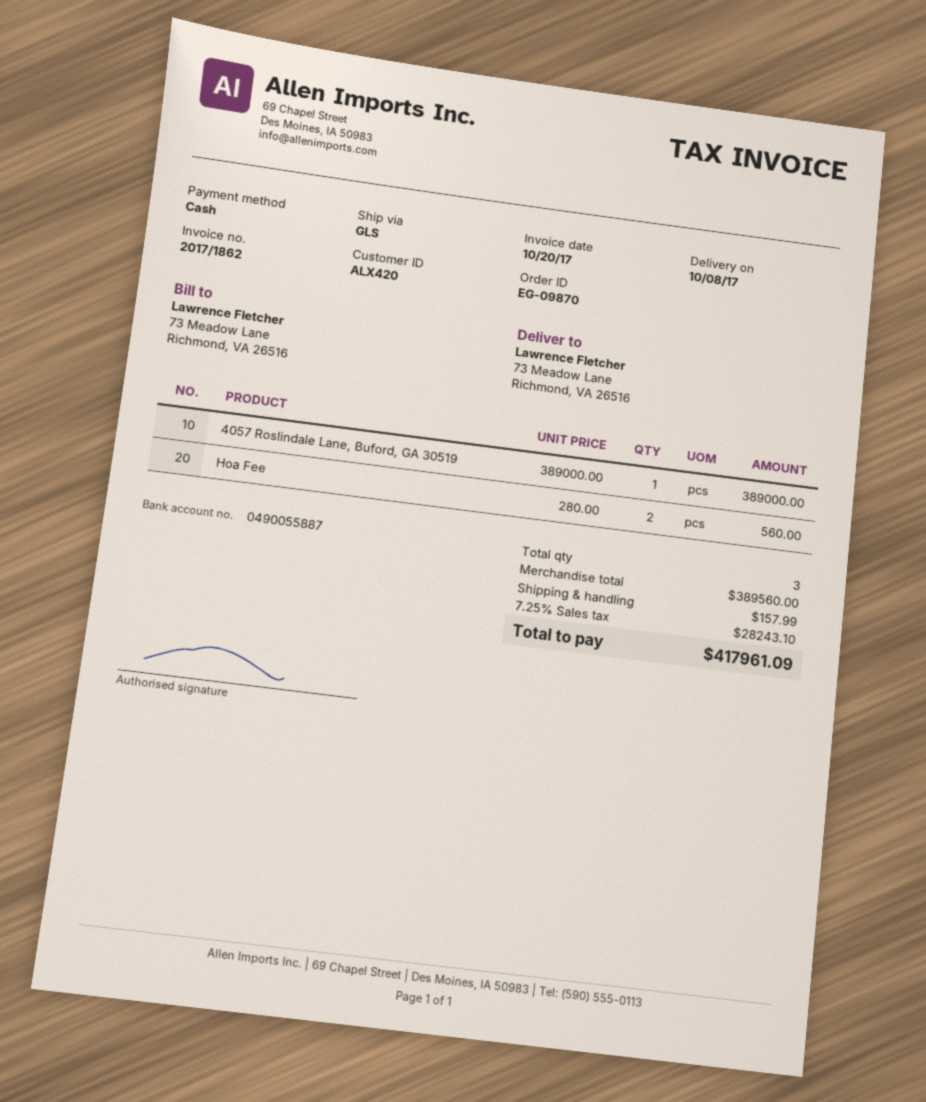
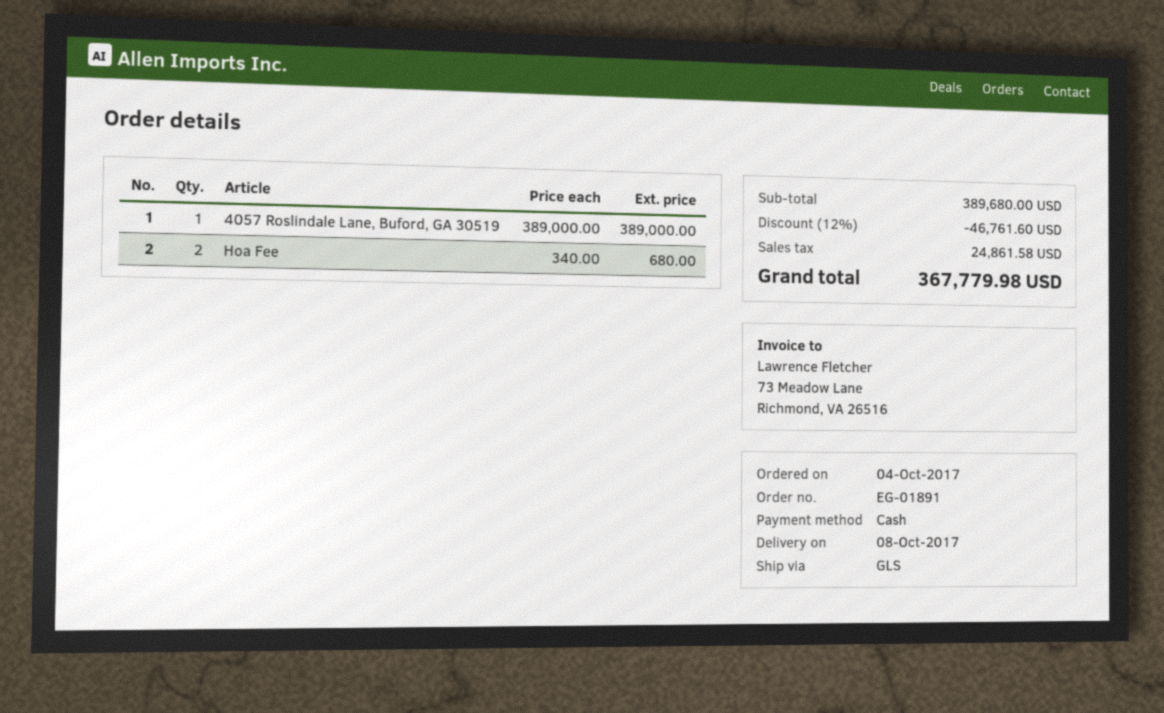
order number: EG-09870 -> EG-01891
Hoa Fee: 2 x 280.00 = 560.00 -> 2 x 340.00 = 680.00
subtotal: 389560.00 -> 389680.00
discount: none -> 12% = 46761.60
shipping: 157.99 -> none
tax: 28243.10 -> 24861.58
total: 417961.09 -> 367779.98

